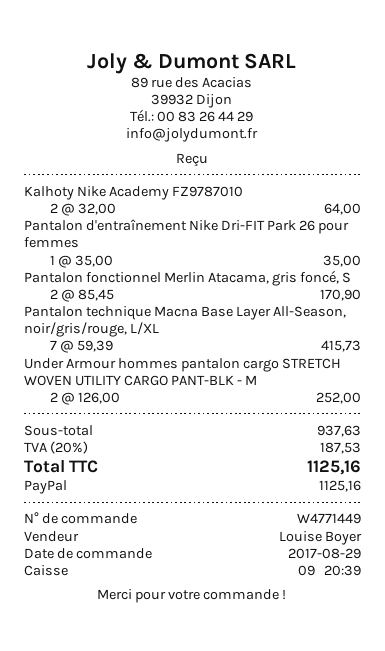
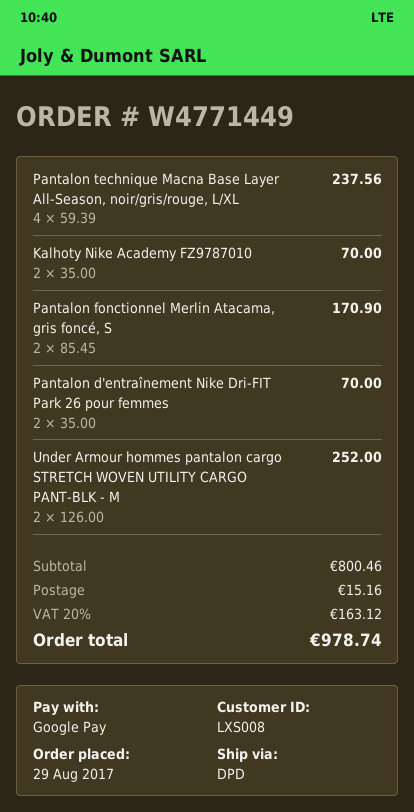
payment method: PayPal -> Google Pay
Kalhoty Nike Academy FZ9787010: 2 x 32.00 = 64.00 -> 2 x 35.00 = 70.00
Pantalon d'entraînement Nike Dri-FIT Park 26 pour femmes: 1 x 35.00 = 35.00 -> 2 x 35.00 = 70.00
Pantalon technique Macna Base Layer All-Season, noir/gris/rouge, L/XL: 7 x 59.39 = 415.73 -> 4 x 59.39 = 237.56
subtotal: 937.63 -> 800.46
shipping: none -> 15.16
tax: 20% = 187.53 -> 20% = 163.12
total: 1125.16 -> 978.74

